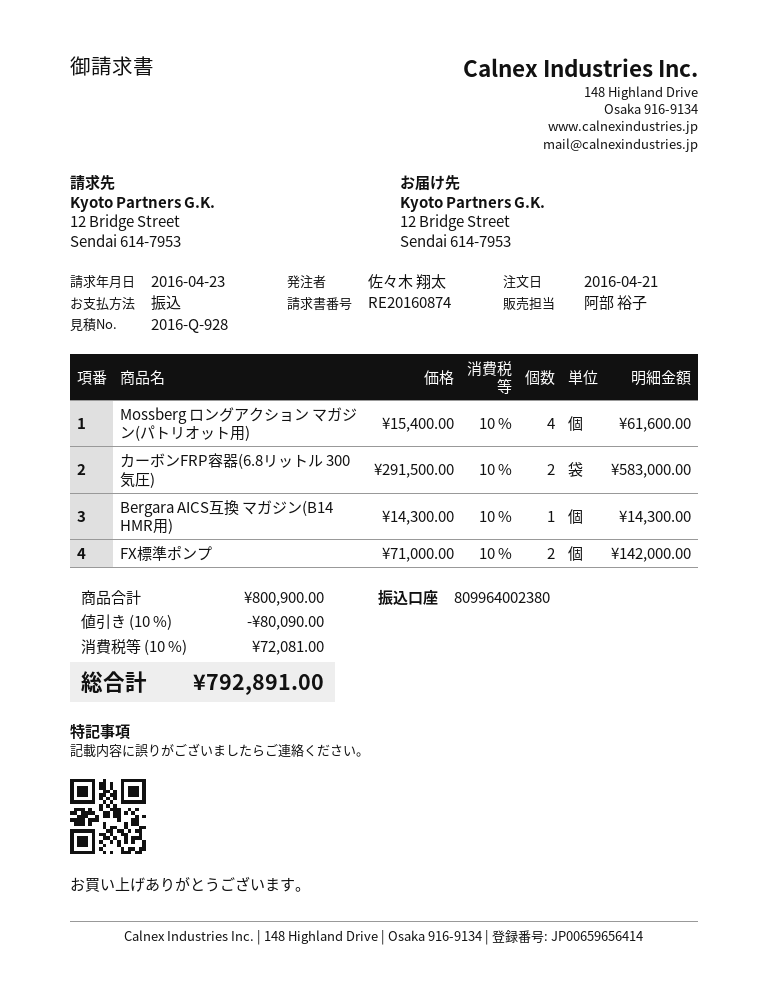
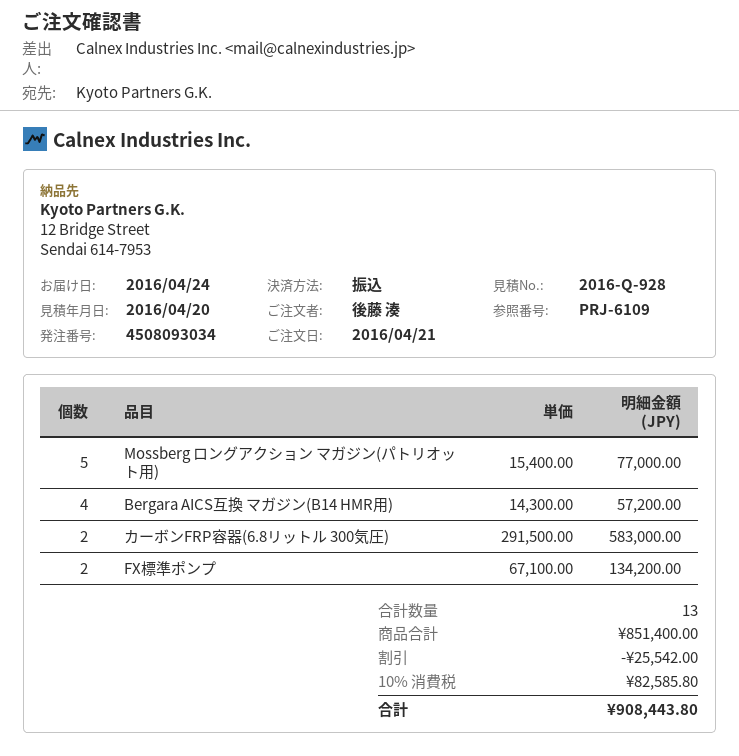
ordered by: 佐々木 翔太 -> 後藤 湊
Mossberg ロングアクション マガジン(パトリオット用): 4 x 15400.00 = 61600.00 -> 5 x 15400.00 = 77000.00
Bergara AICS互換 マガジン(B14 HMR用): 1 x 14300.00 = 14300.00 -> 4 x 14300.00 = 57200.00
FX標準ポンプ: 2 x 71000.00 = 142000.00 -> 2 x 67100.00 = 134200.00
subtotal: 800900.00 -> 851400.00
discount: 80090.00 -> 25542.00
tax: 10% = 72081.00 -> 10% = 82585.80
total: 792891.00 -> 908443.80

